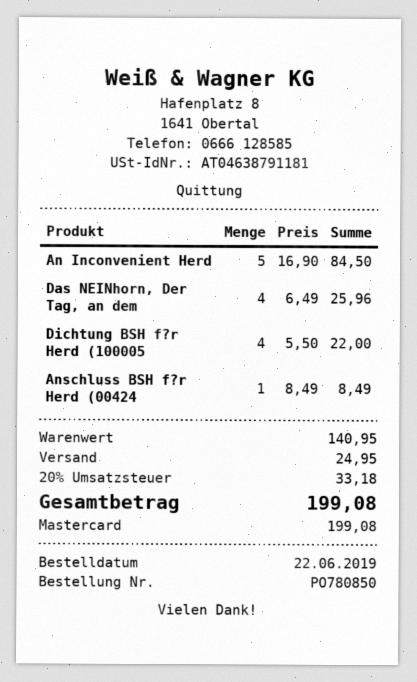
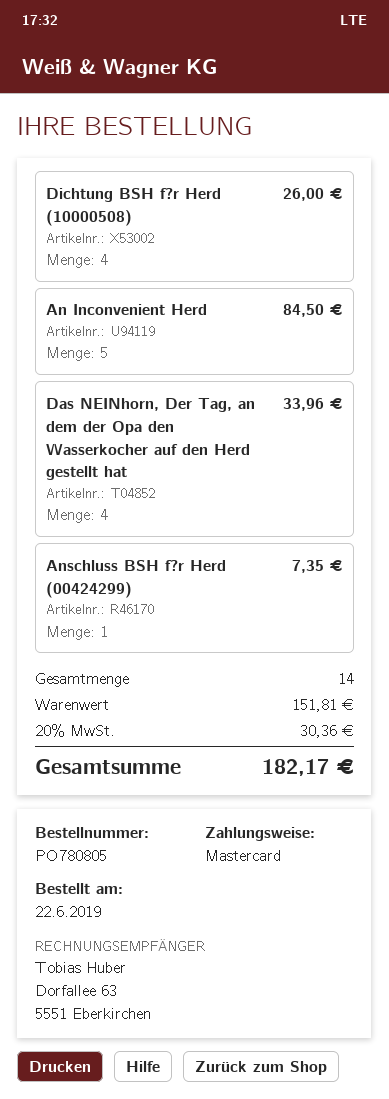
order number: PO780850 -> PO780805
Das NEINhorn, Der Tag, an dem: 4 for 25.96 -> 4 for 33.96
Dichtung BSH f?r Herd (100005: 4 for 22.00 -> 4 for 26.00
Anschluss BSH f?r Herd (00424: 1 for 8.49 -> 1 for 7.35
subtotal: 140.95 -> 151.81
shipping: 24.95 -> none
tax: 20% = 33.18 -> 20% = 30.36
total: 199.08 -> 182.17

